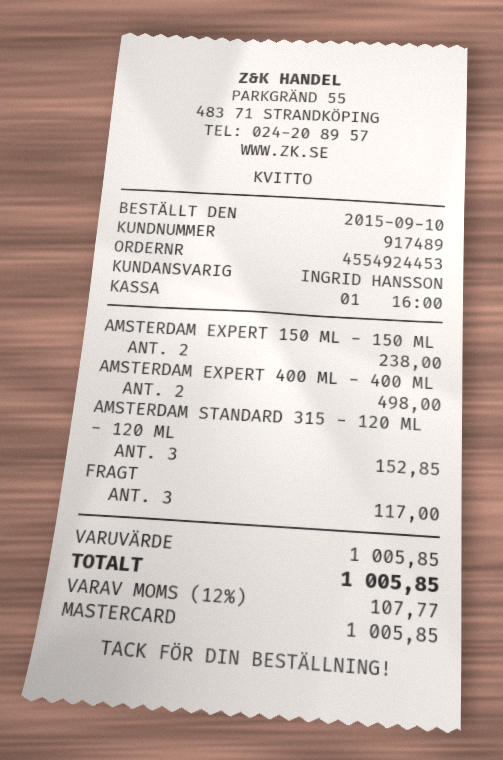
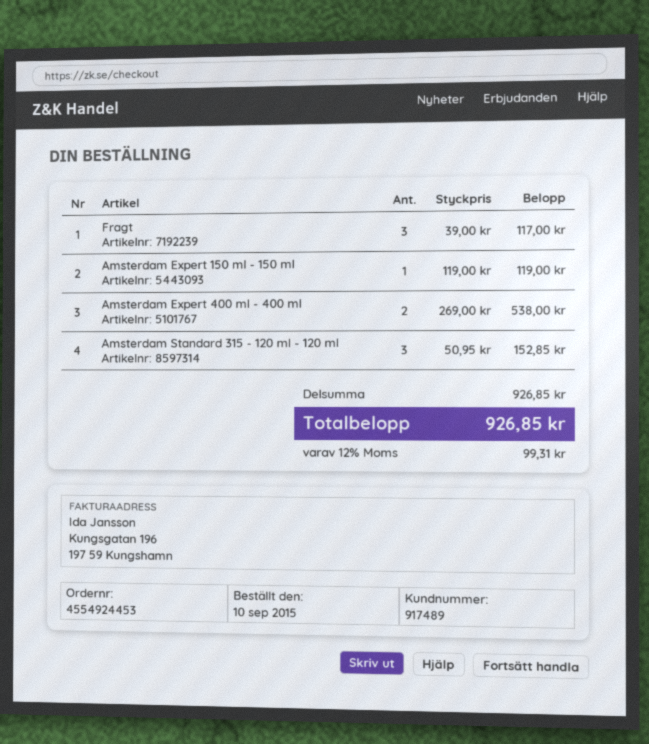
AMSTERDAM EXPERT 150 ML - 150 ML: 2 for 238.00 -> 1 for 119.00
AMSTERDAM EXPERT 400 ML - 400 ML: 2 for 498.00 -> 2 for 538.00
subtotal: 1005.85 -> 926.85
tax: 12% = 107.77 -> 12% = 99.31
total: 1005.85 -> 926.85

